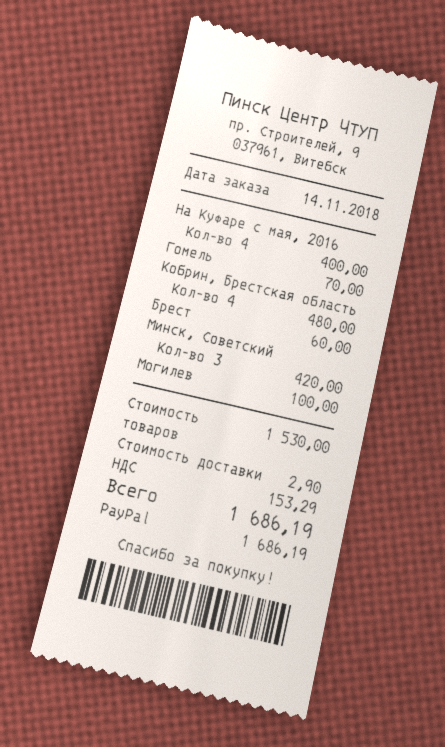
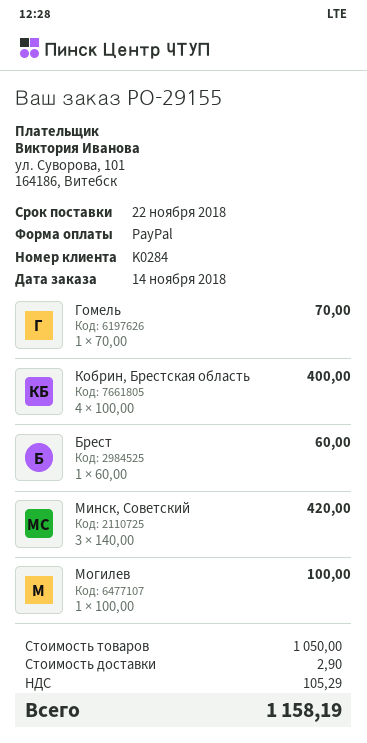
На Куфаре с мая, 2016: 4 for 400.00 -> none
Кобрин, Брестская область: 4 for 480.00 -> 4 for 400.00
subtotal: 1530.00 -> 1050.00
tax: 153.29 -> 105.29
total: 1686.19 -> 1158.19

